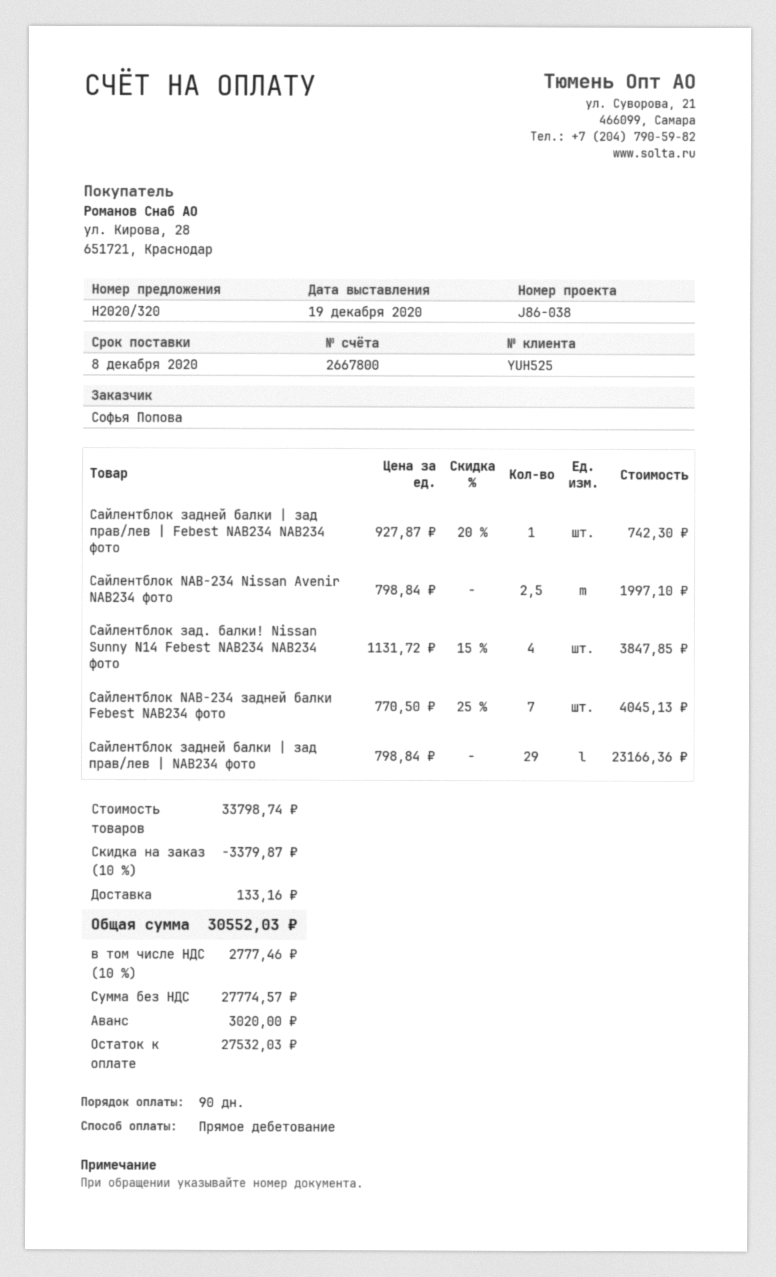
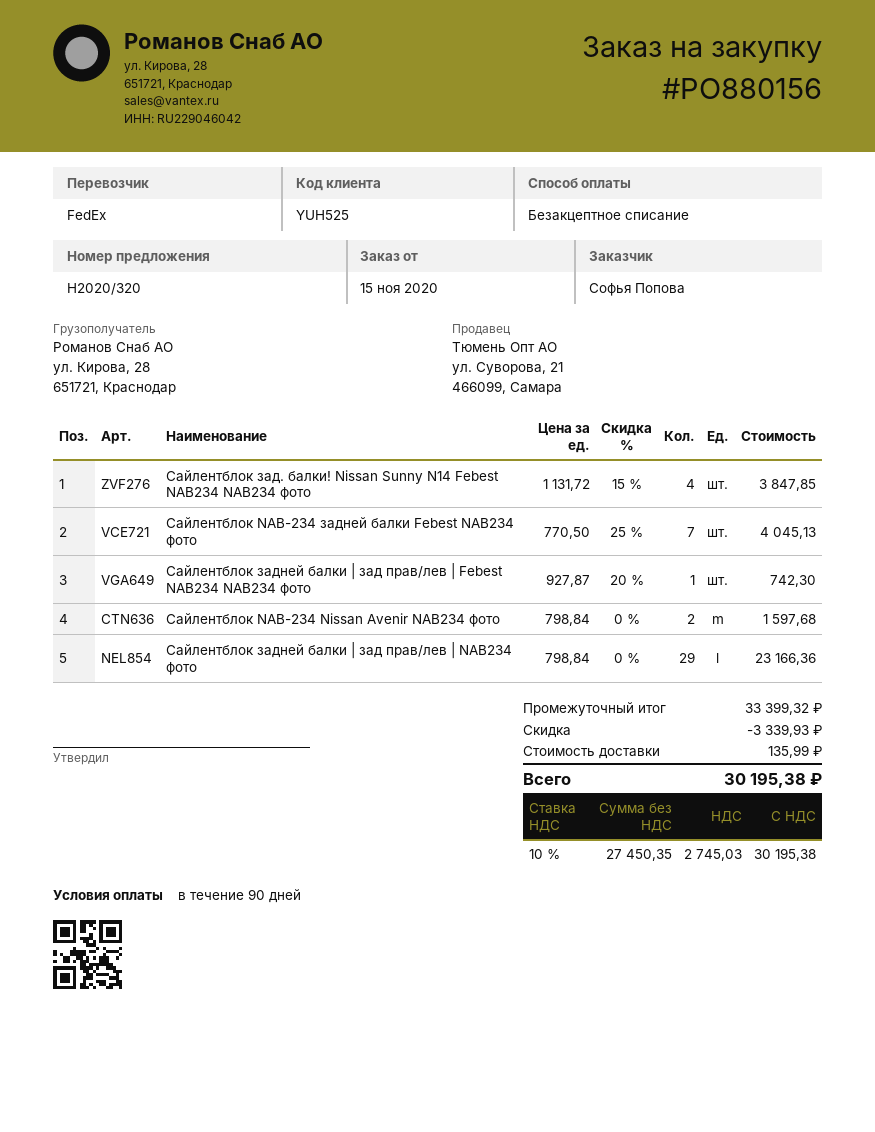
Сайлентблок NAB-234 Nissan Avenir NAB234 фото: 2.5 x 798.84 = 1997.10 -> 2 x 798.84 = 1597.68
subtotal: 33798.74 -> 33399.32
discount: 3379.87 -> 3339.93
shipping: 133.16 -> 135.99
net: 27774.57 -> 27450.35
tax: 10% = 2777.46 -> 10% = 2745.03
total: 30552.03 -> 30195.38

